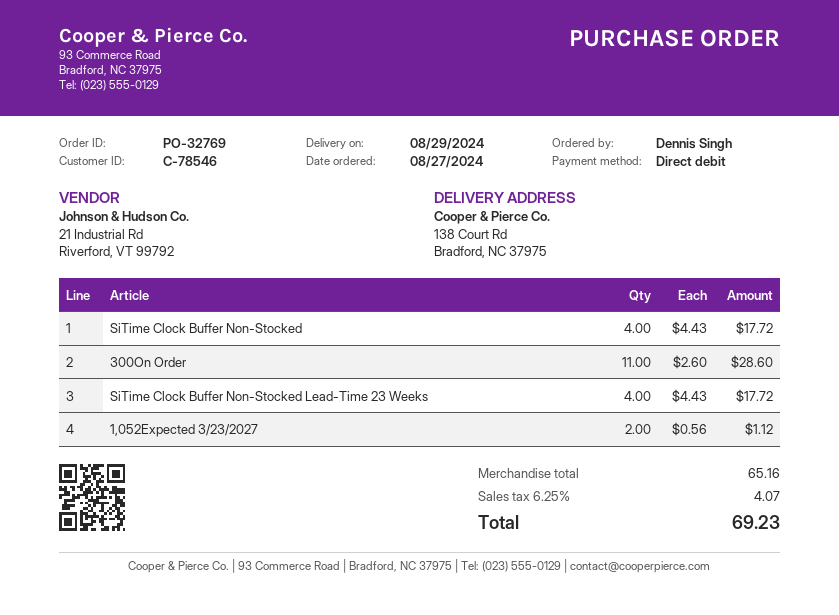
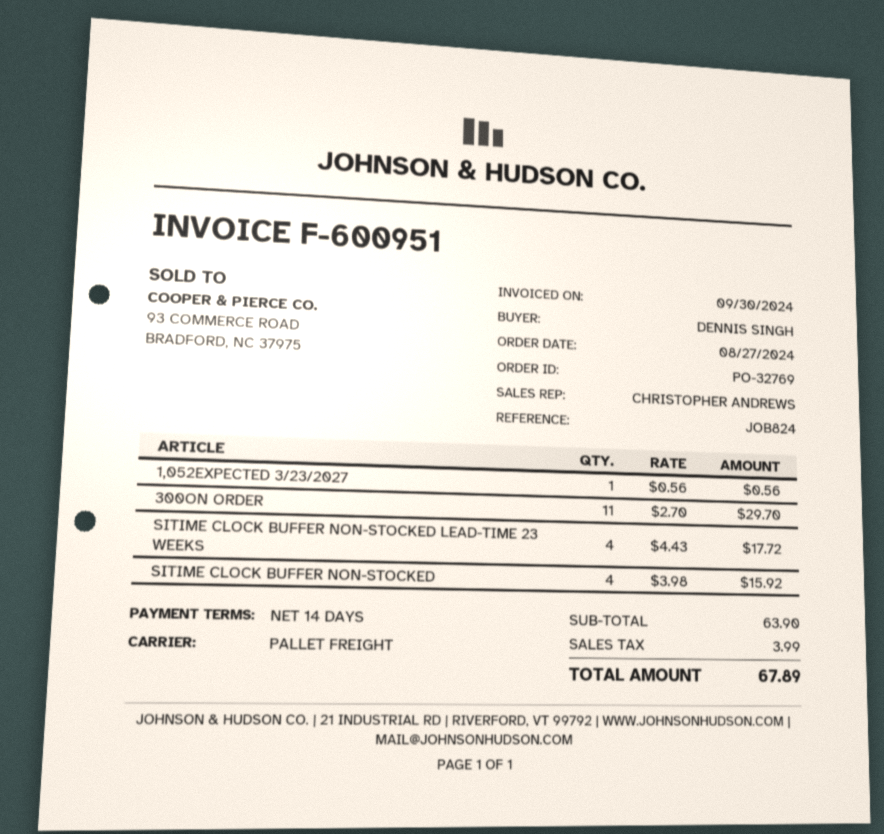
SiTime Clock Buffer Non-Stocked: 4 x 4.43 = 17.72 -> 4 x 3.98 = 15.92
300On Order: 11 x 2.60 = 28.60 -> 11 x 2.70 = 29.70
1,052Expected 3/23/2027: 2 x 0.56 = 1.12 -> 1 x 0.56 = 0.56
subtotal: 65.16 -> 63.90
tax: 4.07 -> 3.99
total: 69.23 -> 67.89

